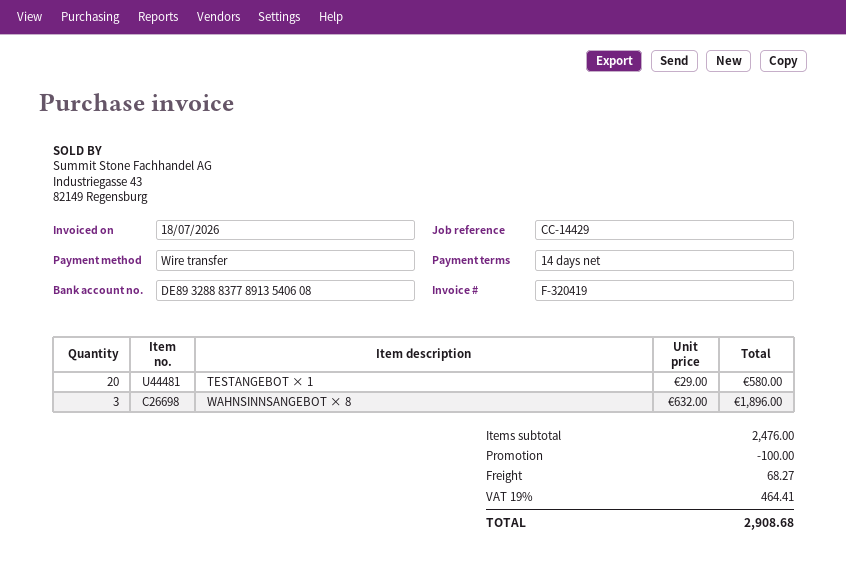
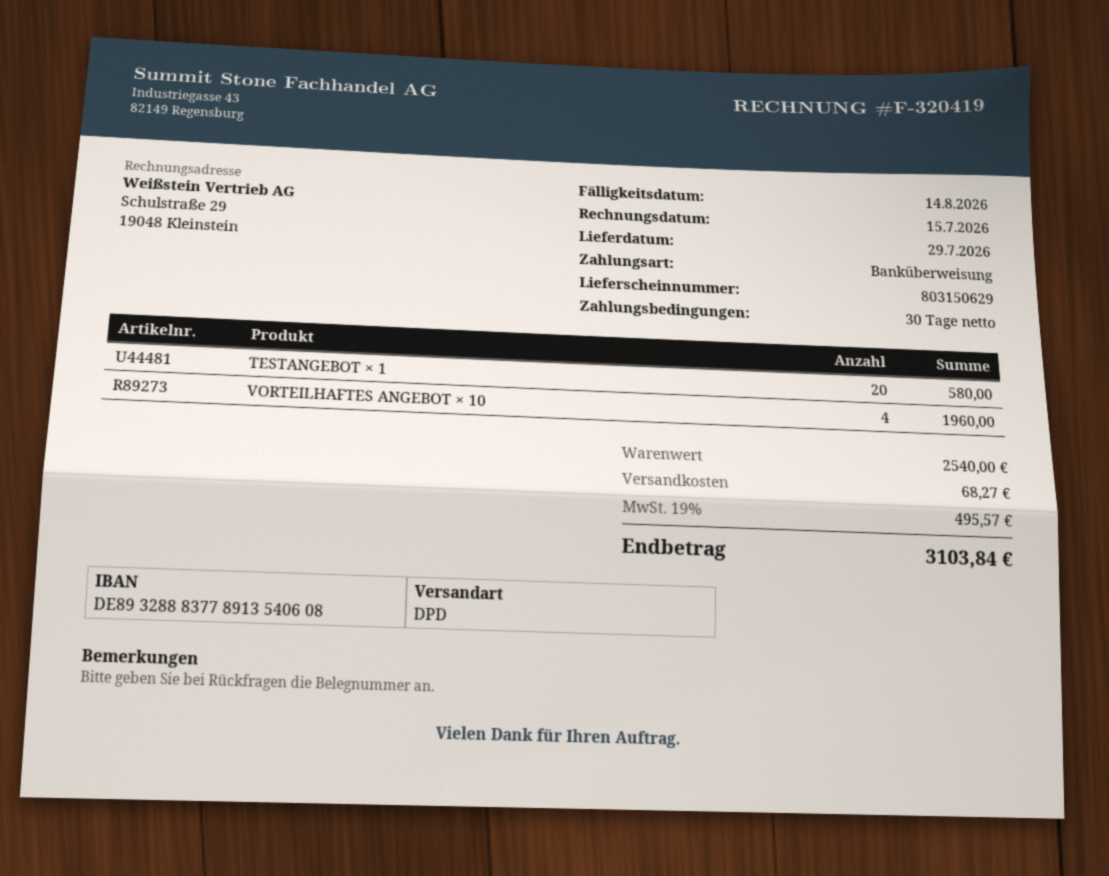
invoice date: 2026-07-18 -> 2026-07-15
payment terms: 14 days -> 30 days
WAHNSINNSANGEBOT × 8: 3 for 1896.00 -> none
VORTEILHAFTES ANGEBOT × 10: none -> 4 for 1960.00
subtotal: 2476.00 -> 2540.00
discount: 100.00 -> none
tax: 19% = 464.41 -> 19% = 495.57
total: 2908.68 -> 3103.84

